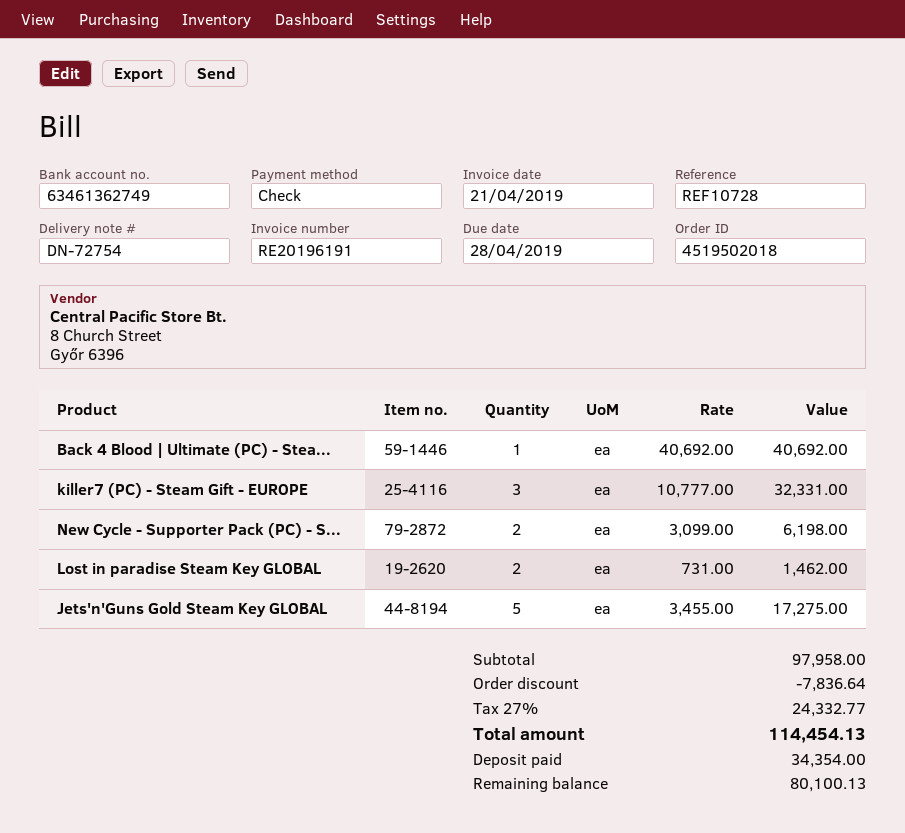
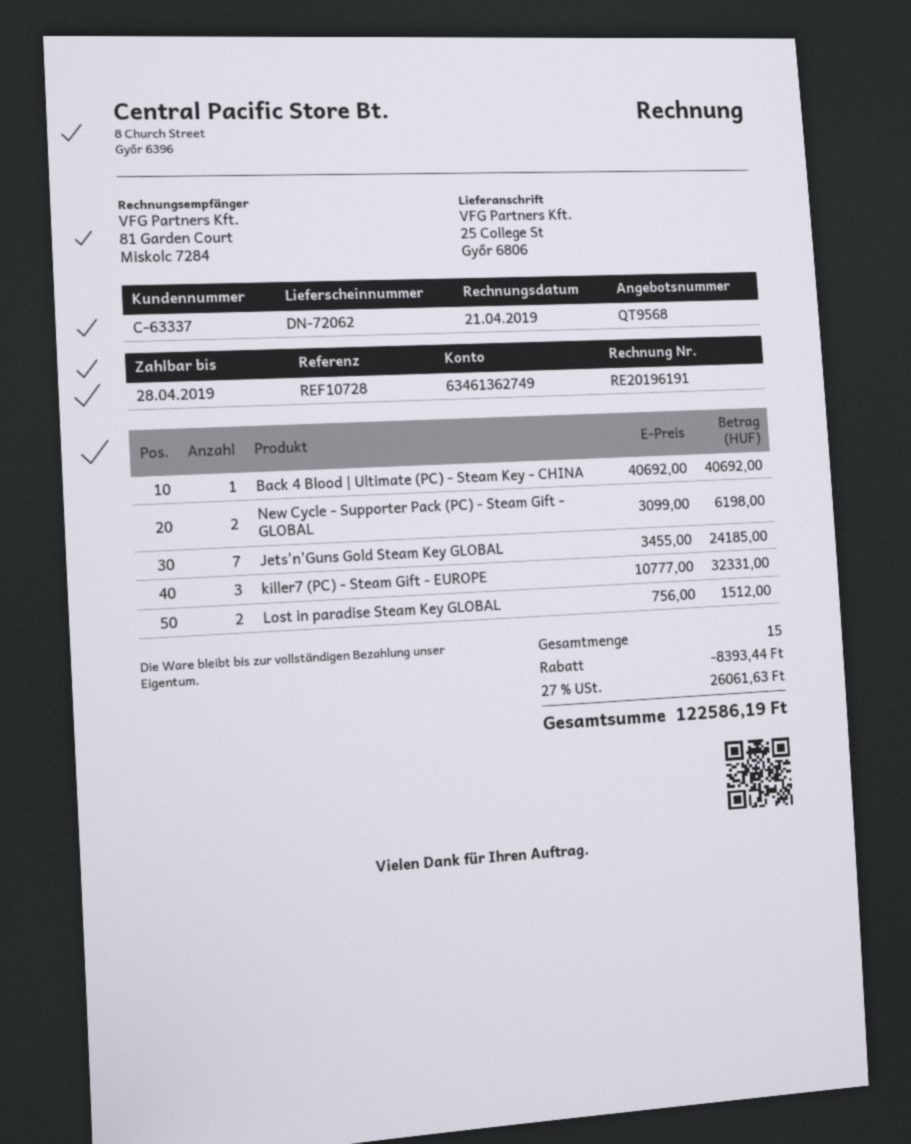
delivery note number: DN-72754 -> DN-72062
Lost in paradise Steam Key GLOBAL: 2 x 731.00 = 1462.00 -> 2 x 756.00 = 1512.00
Jets'n'Guns Gold Steam Key GLOBAL: 5 x 3455.00 = 17275.00 -> 7 x 3455.00 = 24185.00
discount: 7836.64 -> 8393.44
tax: 27% = 24332.77 -> 27% = 26061.63
total: 114454.13 -> 122586.19

